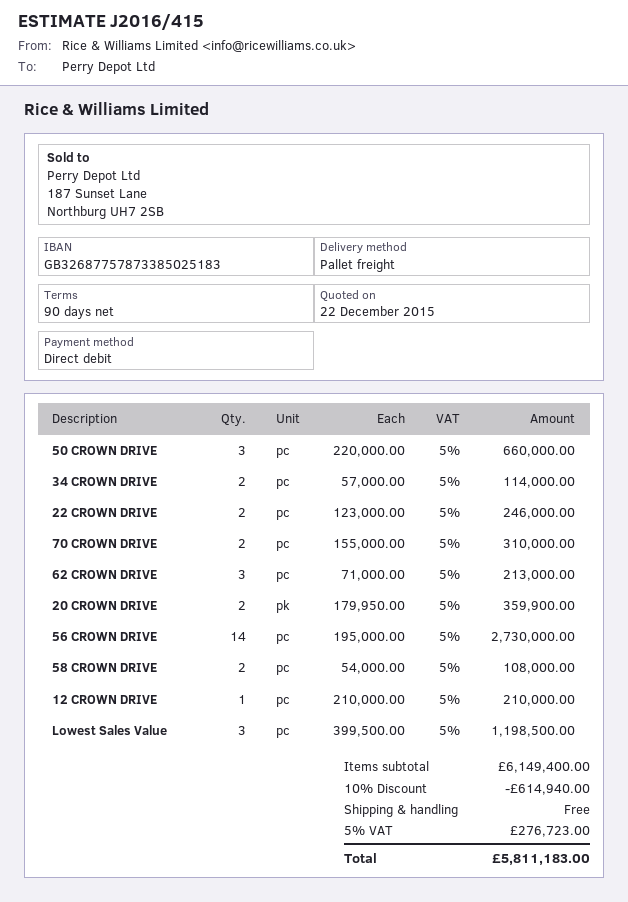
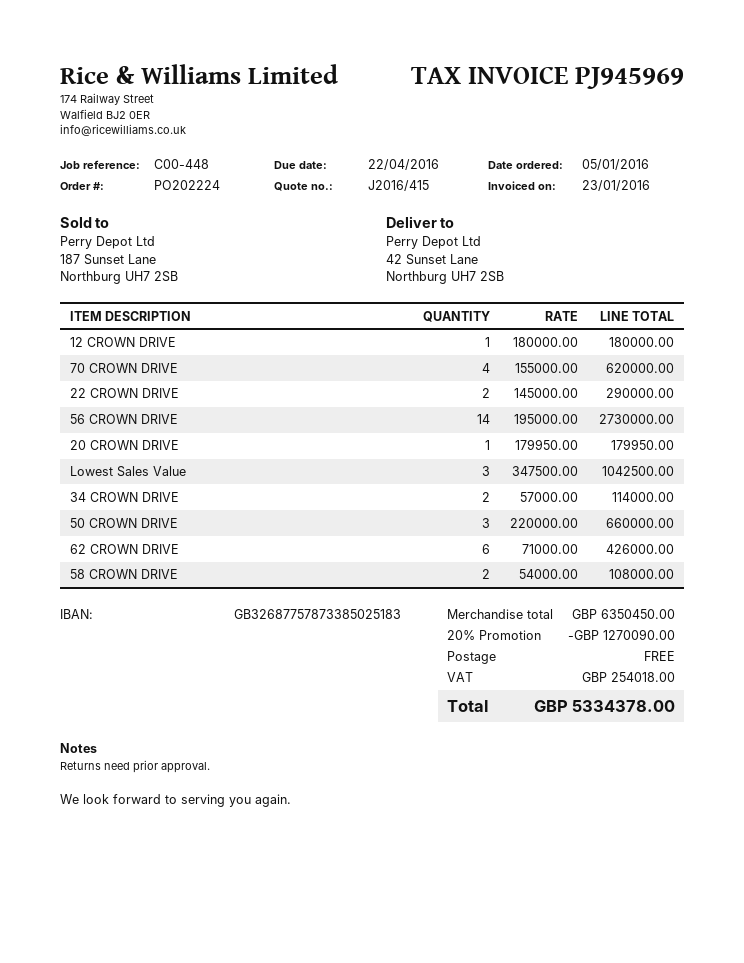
22 CROWN DRIVE: 2 x 123000.00 = 246000.00 -> 2 x 145000.00 = 290000.00
70 CROWN DRIVE: 2 x 155000.00 = 310000.00 -> 4 x 155000.00 = 620000.00
62 CROWN DRIVE: 3 x 71000.00 = 213000.00 -> 6 x 71000.00 = 426000.00
20 CROWN DRIVE: 2 x 179950.00 = 359900.00 -> 1 x 179950.00 = 179950.00
12 CROWN DRIVE: 1 x 210000.00 = 210000.00 -> 1 x 180000.00 = 180000.00
Lowest Sales Value: 3 x 399500.00 = 1198500.00 -> 3 x 347500.00 = 1042500.00
subtotal: 6149400.00 -> 6350450.00
discount: 10% = 614940.00 -> 20% = 1270090.00
tax: 276723.00 -> 254018.00
total: 5811183.00 -> 5334378.00

